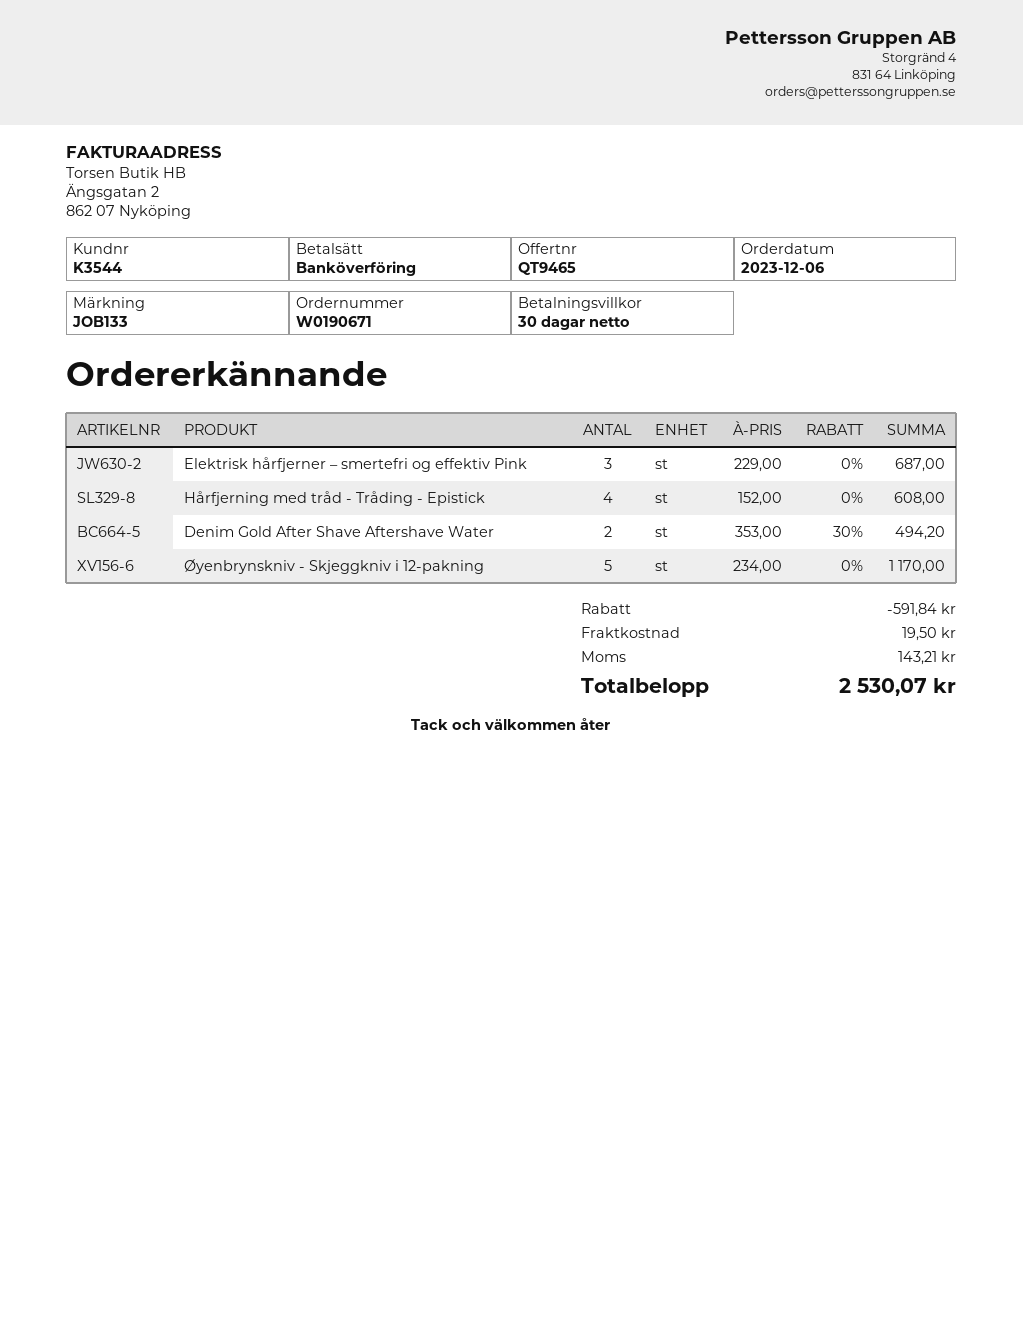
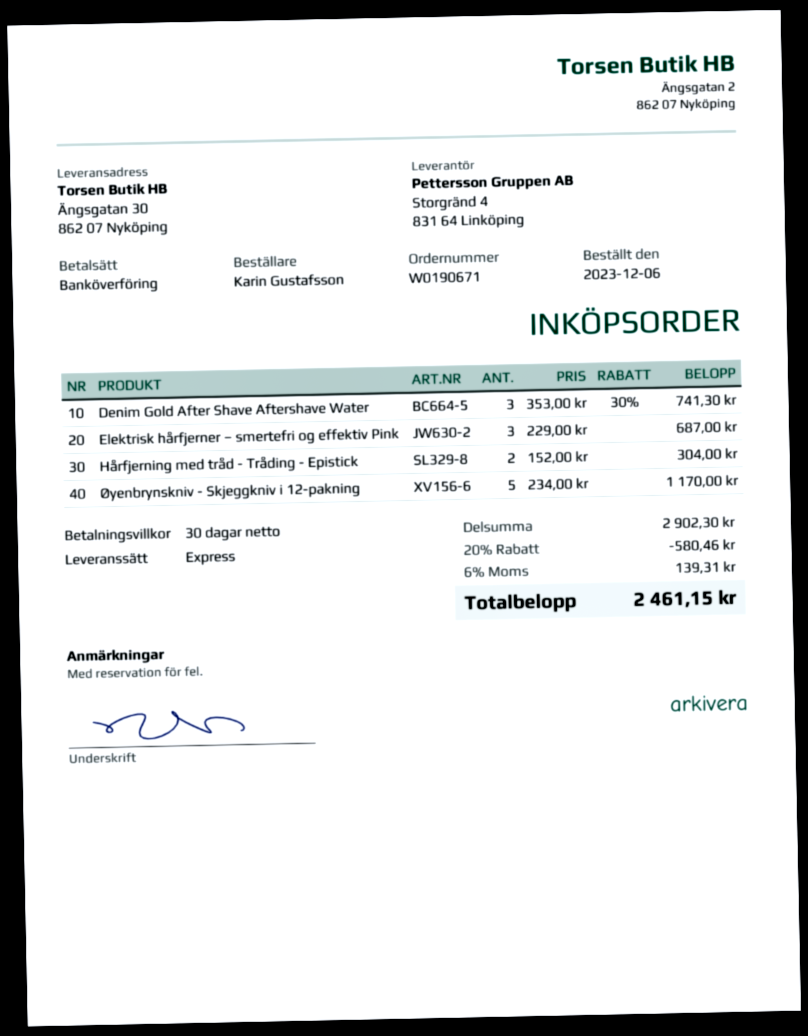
Hårfjerning med tråd - Tråding - Epistick: 4 x 152.00 = 608.00 -> 2 x 152.00 = 304.00
Denim Gold After Shave Aftershave Water: 2 x 353.00 - 30% = 494.20 -> 3 x 353.00 - 30% = 741.30
discount: 591.84 -> 580.46
shipping: 19.50 -> none
tax: 143.21 -> 139.31
total: 2530.07 -> 2461.15

